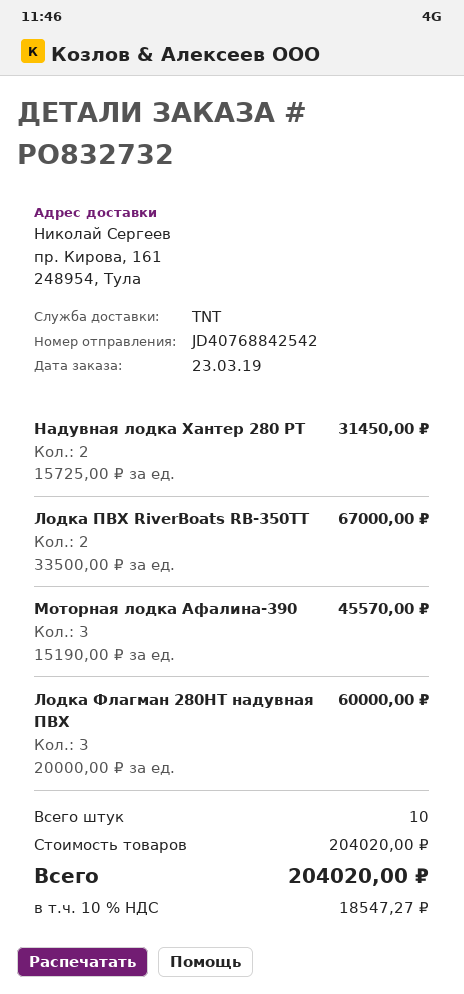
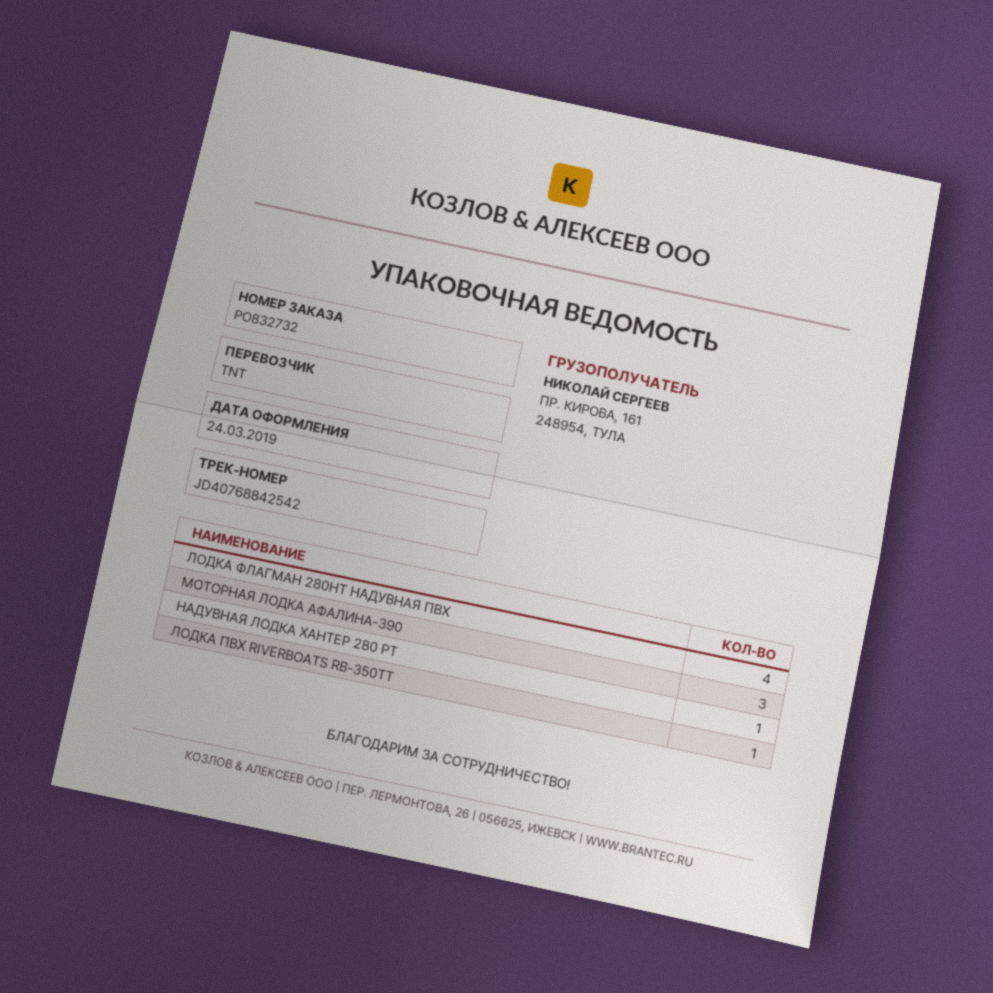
order date: 2019-03-23 -> 2019-03-24
Надувная лодка Хантер 280 РТ: 2 -> 1
Лодка ПВХ RiverBoats RB-350TT: 2 -> 1
Лодка Флагман 280НТ надувная ПВХ: 3 -> 4

